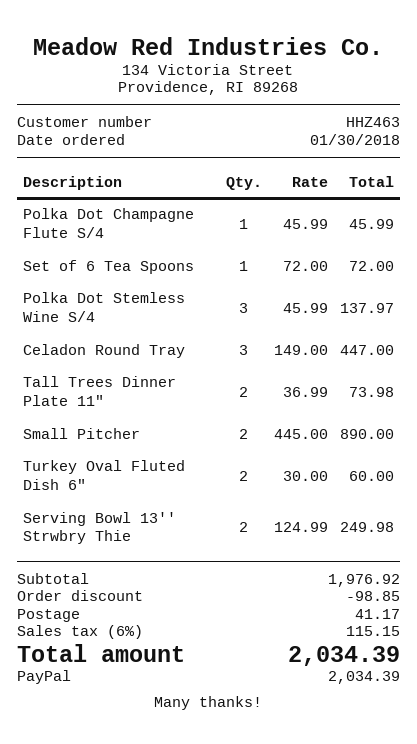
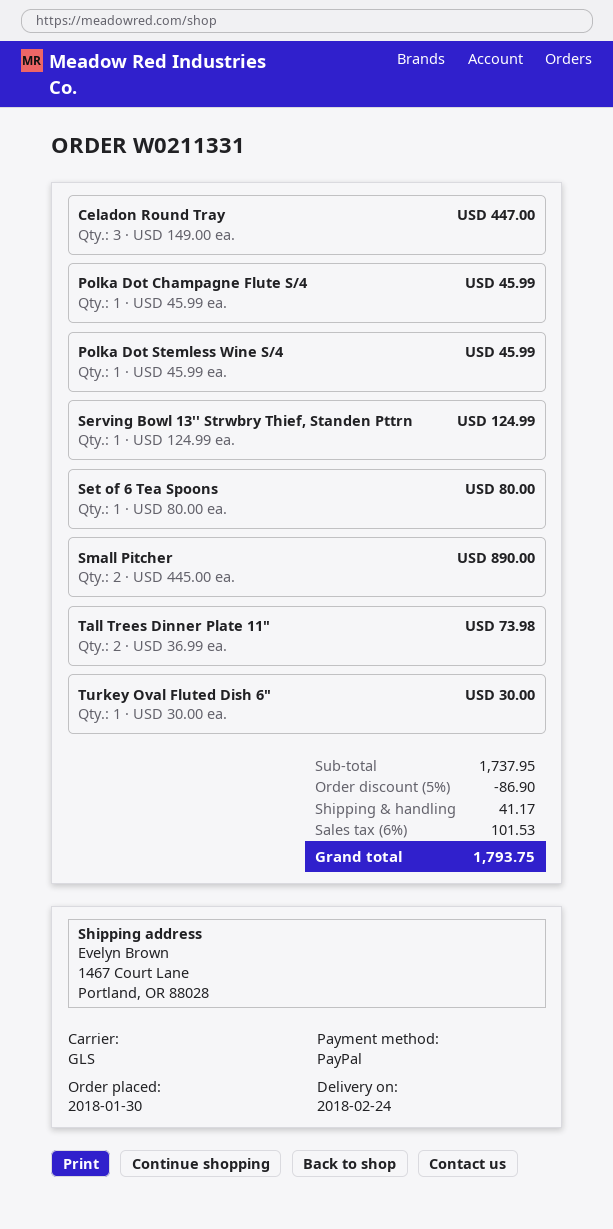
Set of 6 Tea Spoons: 1 x 72.00 = 72.00 -> 1 x 80.00 = 80.00
Polka Dot Stemless Wine S/4: 3 x 45.99 = 137.97 -> 1 x 45.99 = 45.99
Turkey Oval Fluted Dish 6": 2 x 30.00 = 60.00 -> 1 x 30.00 = 30.00
Serving Bowl 13'' Strwbry Thie: 2 x 124.99 = 249.98 -> 1 x 124.99 = 124.99
subtotal: 1976.92 -> 1737.95
discount: 98.85 -> 86.90
tax: 6% = 115.15 -> 6% = 101.53
total: 2034.39 -> 1793.75

